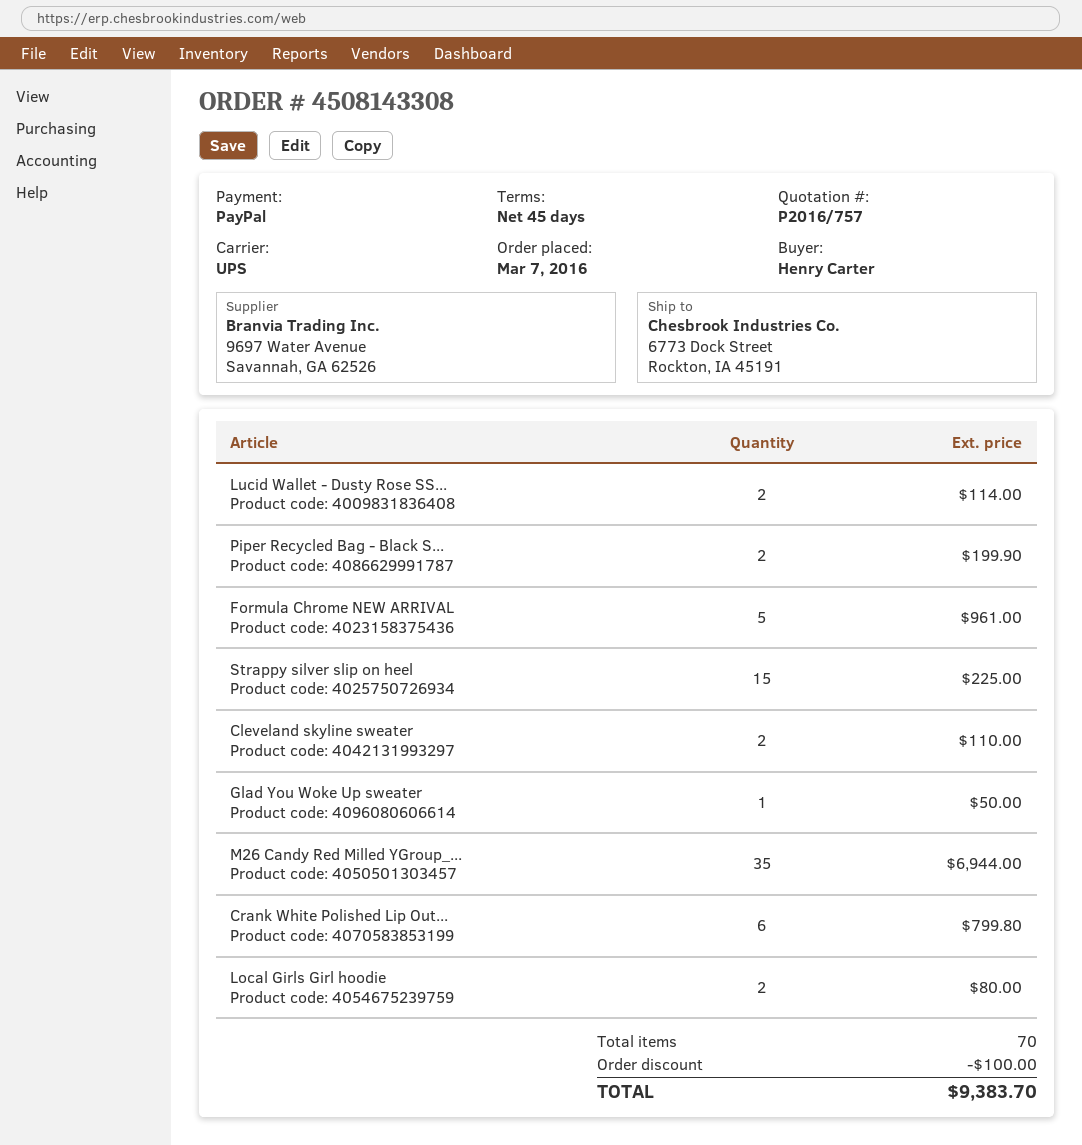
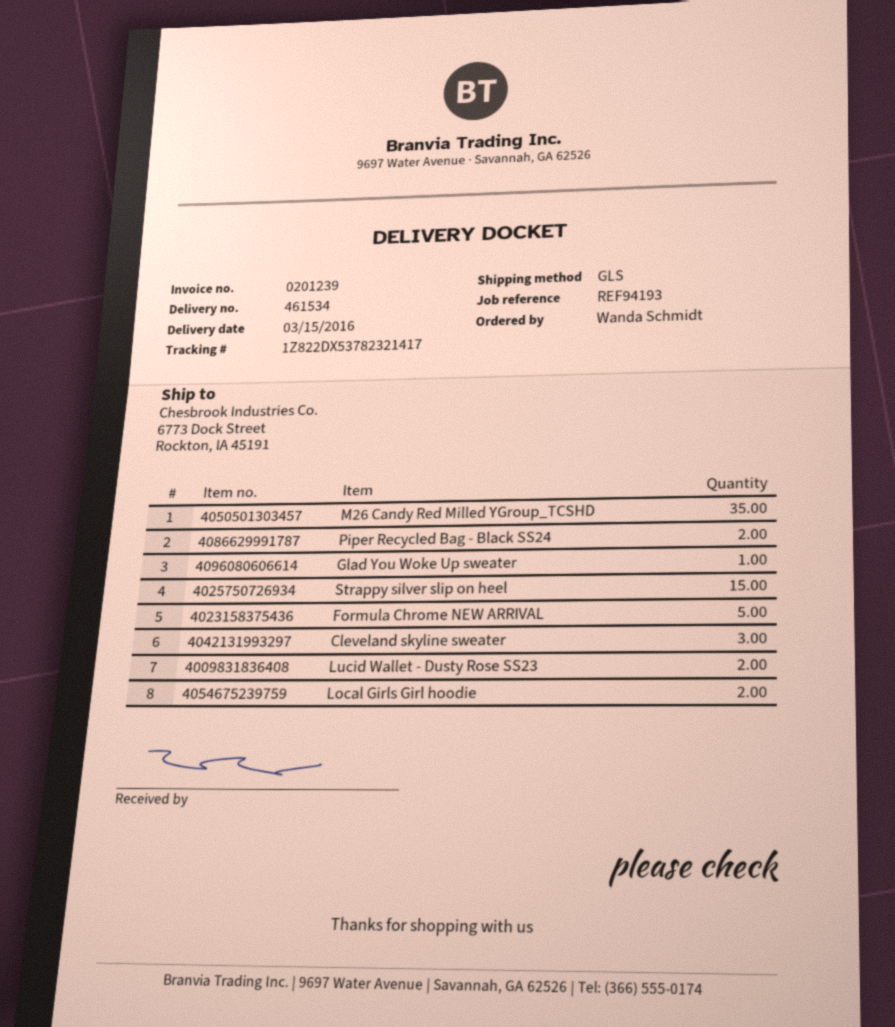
ordered by: Henry Carter -> Wanda Schmidt
shipping method: UPS -> GLS
Cleveland skyline sweater: 2 -> 3
Crank White Polished Lip Out...: 6 -> none

